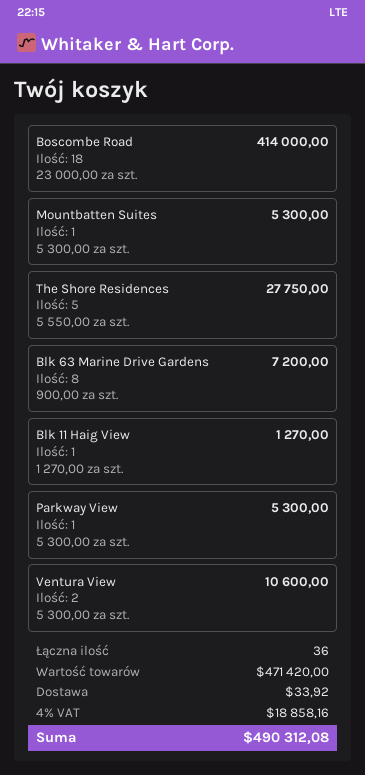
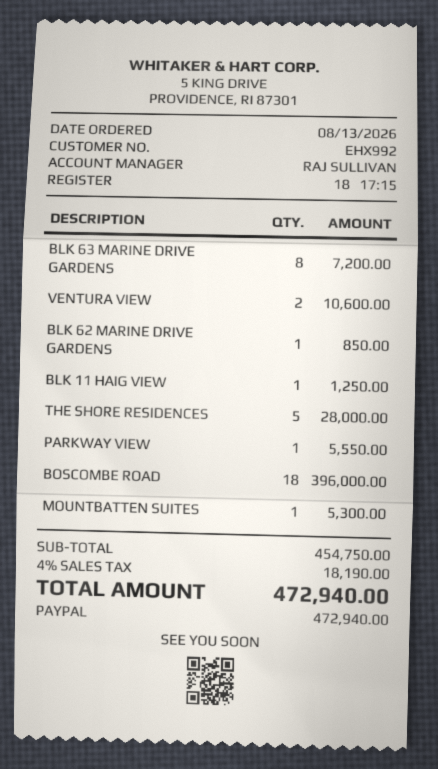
Boscombe Road: 18 for 414000.00 -> 18 for 396000.00
The Shore Residences: 5 for 27750.00 -> 5 for 28000.00
Blk 11 Haig View: 1 for 1270.00 -> 1 for 1250.00
Parkway View: 1 for 5300.00 -> 1 for 5550.00
BLK 62 MARINE DRIVE GARDENS: none -> 1 for 850.00
subtotal: 471420.00 -> 454750.00
shipping: 33.92 -> none
tax: 4% = 18858.16 -> 4% = 18190.00
total: 490312.08 -> 472940.00

